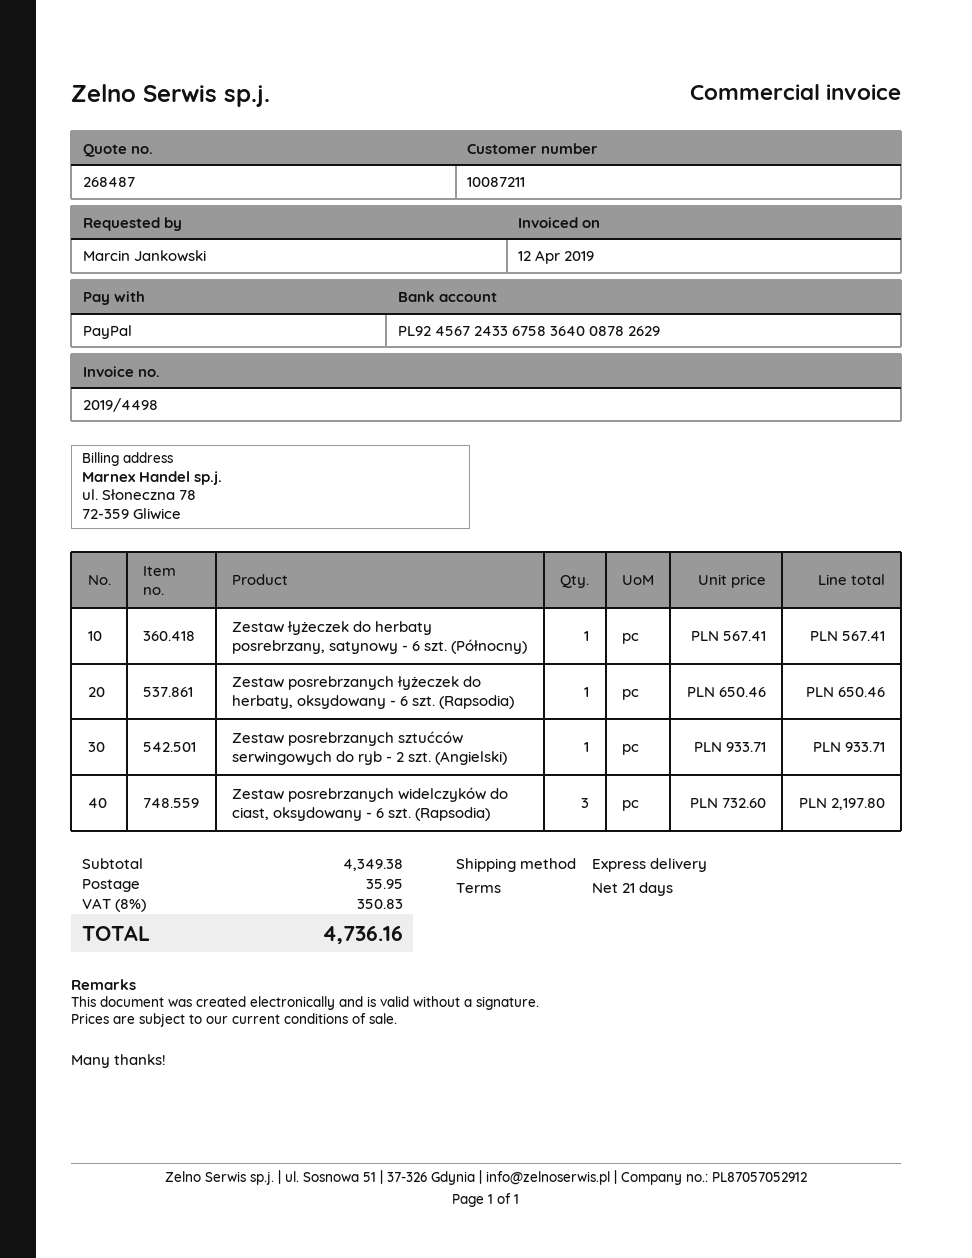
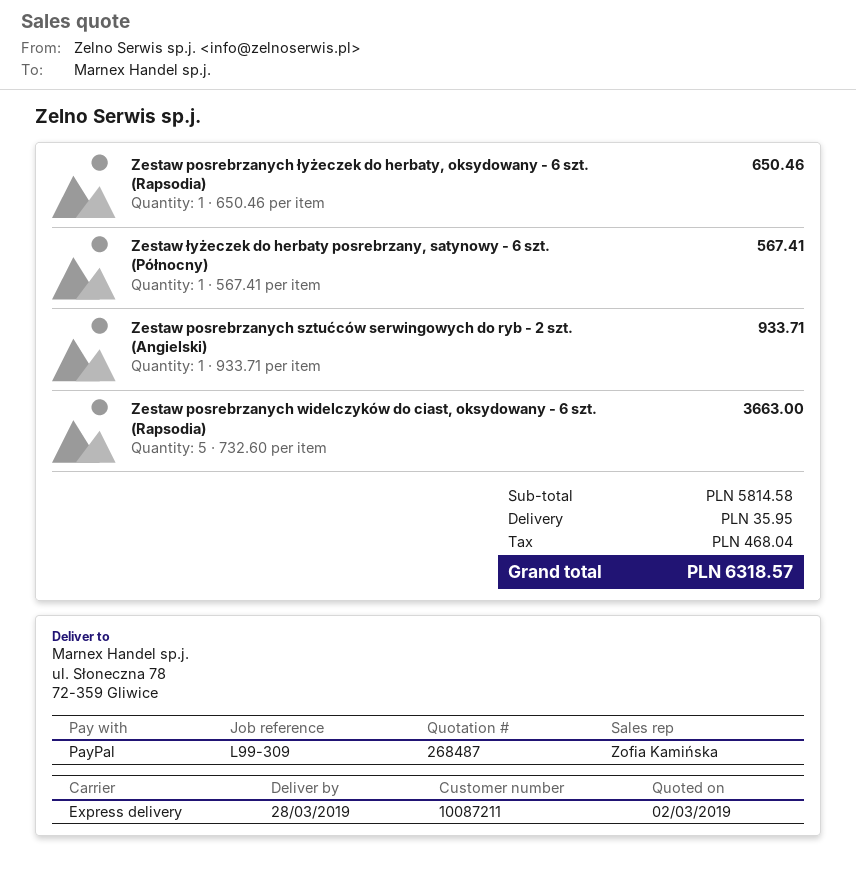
Zestaw posrebrzanych widelczyków do ciast, oksydowany - 6 szt. (Rapsodia): 3 x 732.60 = 2197.80 -> 5 x 732.60 = 3663.00
subtotal: 4349.38 -> 5814.58
tax: 350.83 -> 468.04
total: 4736.16 -> 6318.57

